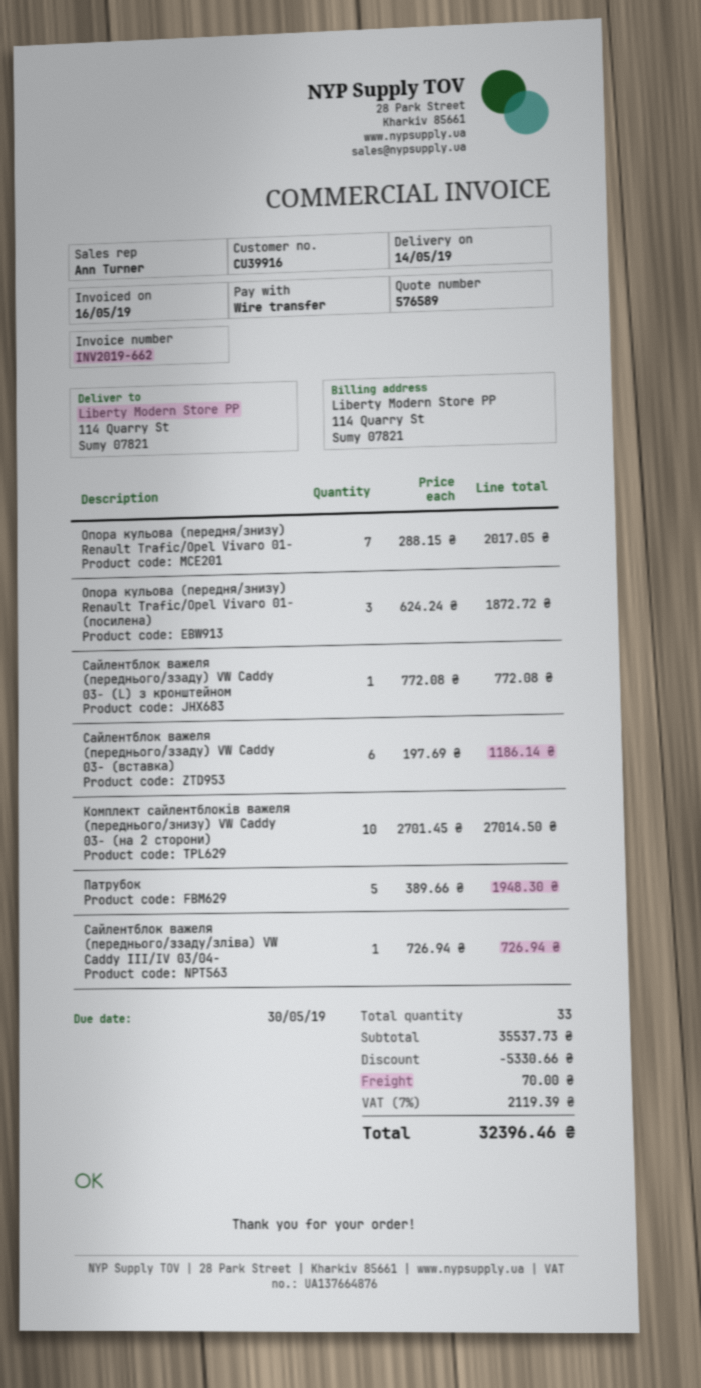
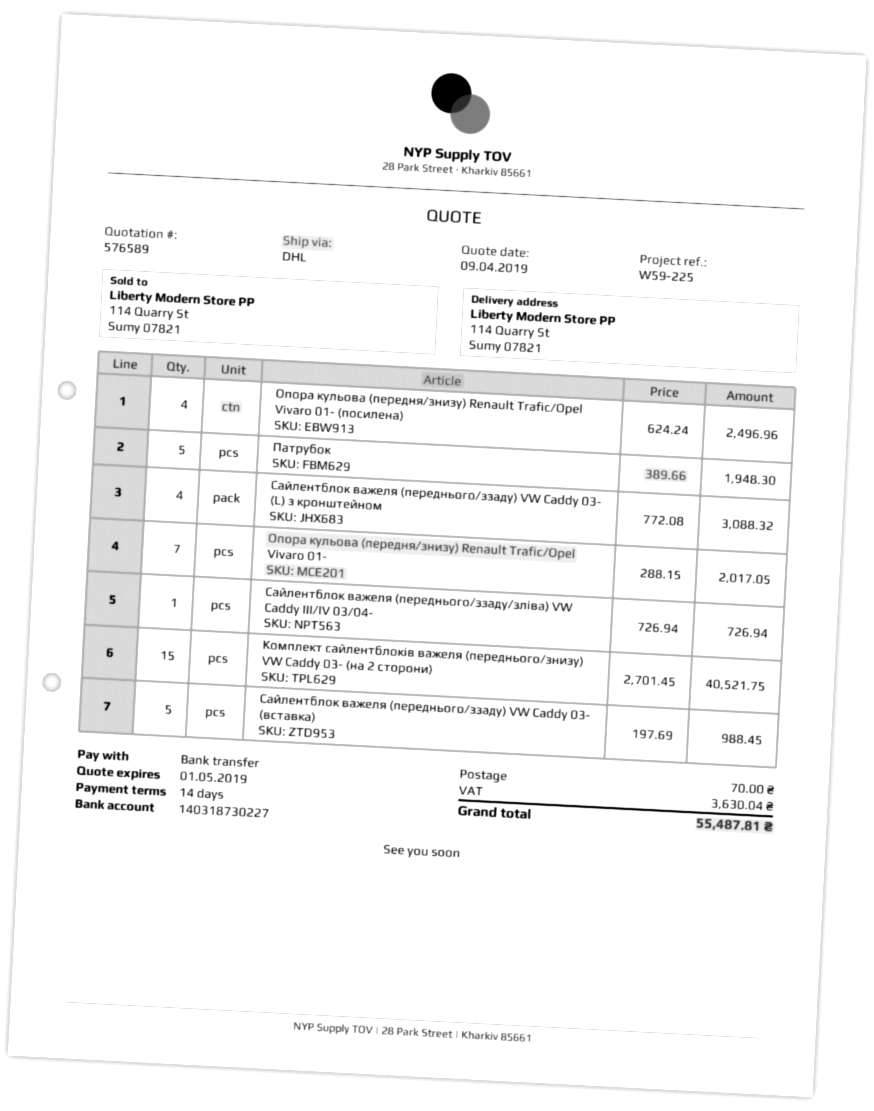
Опора кульова (передня/знизу) Renault Trafic/Opel Vivaro 01- (посилена): 3 x 624.24 = 1872.72 -> 4 x 624.24 = 2496.96
Сайлентблок важеля (переднього/ззаду) VW Caddy 03- (L) з кронштейном: 1 x 772.08 = 772.08 -> 4 x 772.08 = 3088.32
Сайлентблок важеля (переднього/ззаду) VW Caddy 03- (вставка): 6 x 197.69 = 1186.14 -> 5 x 197.69 = 988.45
Комплект сайлентблоків важеля (переднього/знизу) VW Caddy 03- (на 2 сторони): 10 x 2701.45 = 27014.50 -> 15 x 2701.45 = 40521.75
discount: 5330.66 -> none
tax: 2119.39 -> 3630.04
total: 32396.46 -> 55487.81

